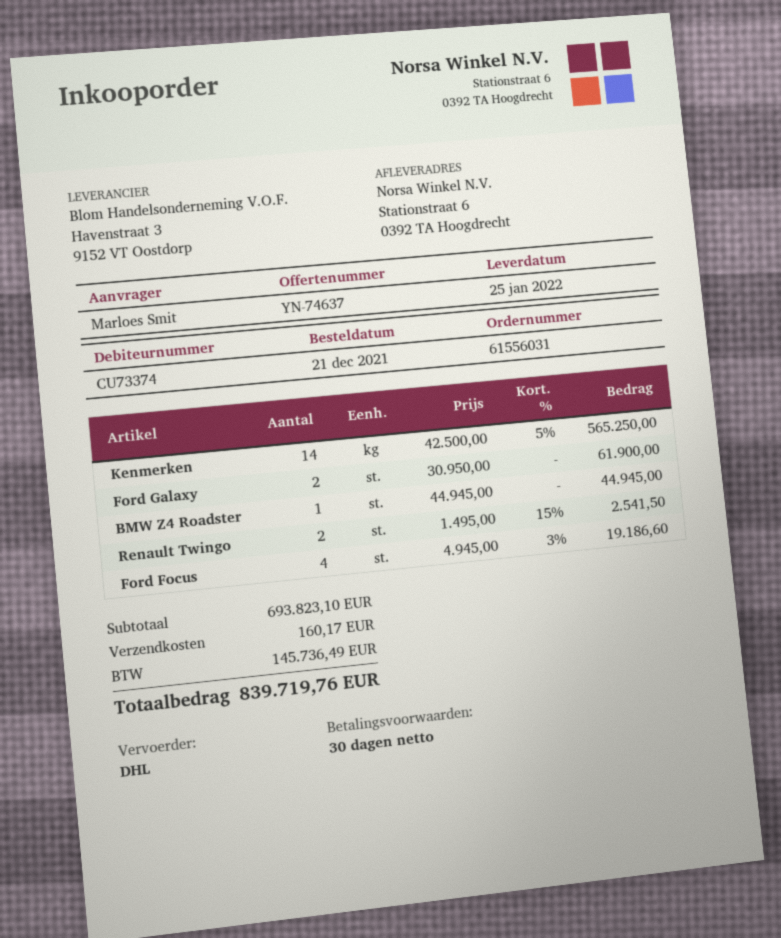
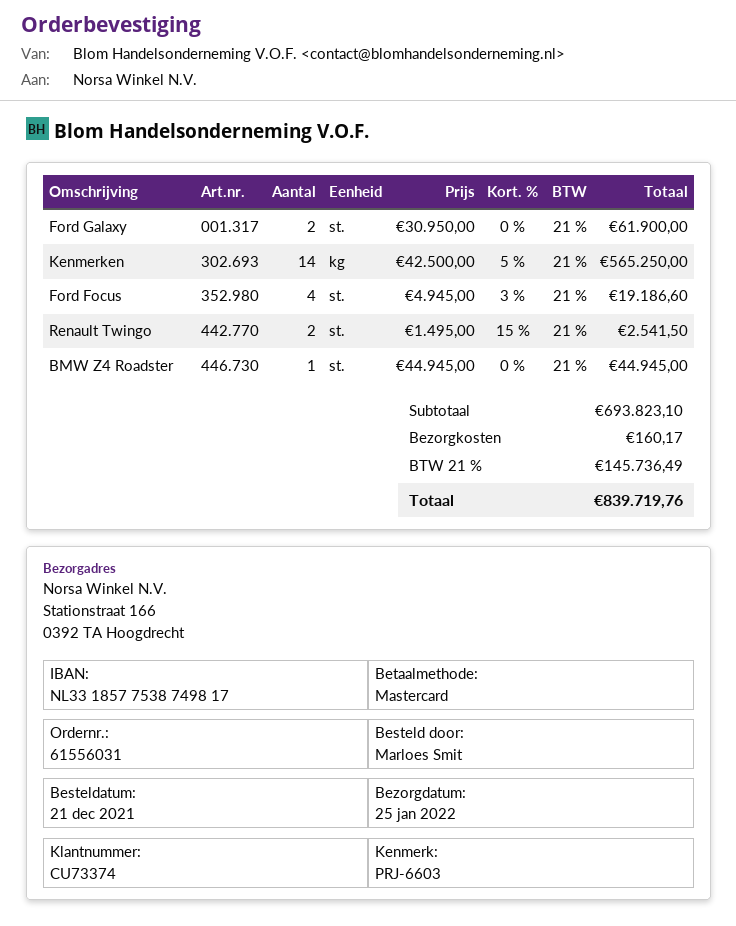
ship to: Stationstraat 6, 0392 TA Hoogdrecht -> Stationstraat 166, 0392 TA Hoogdrecht

